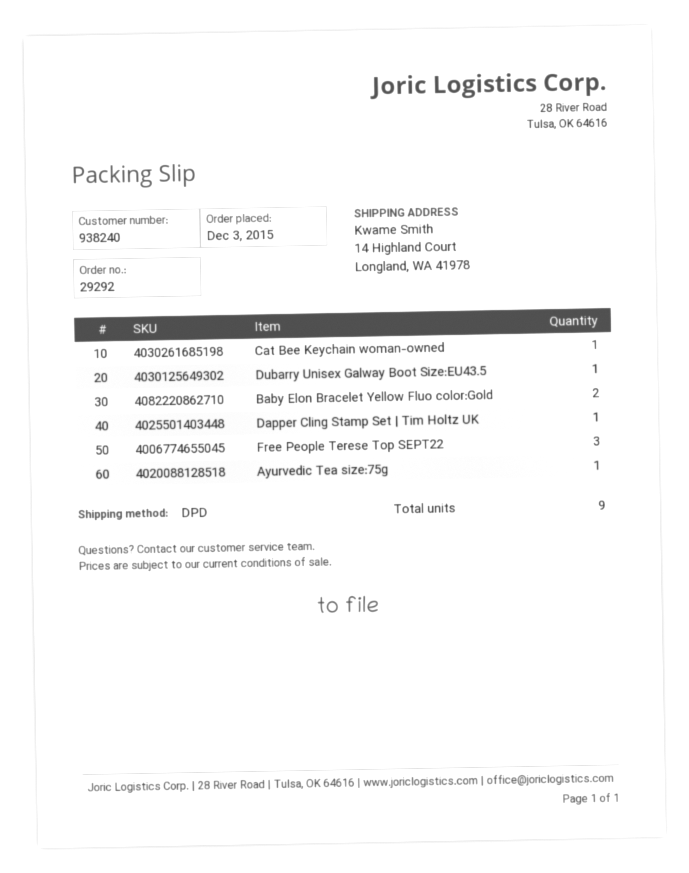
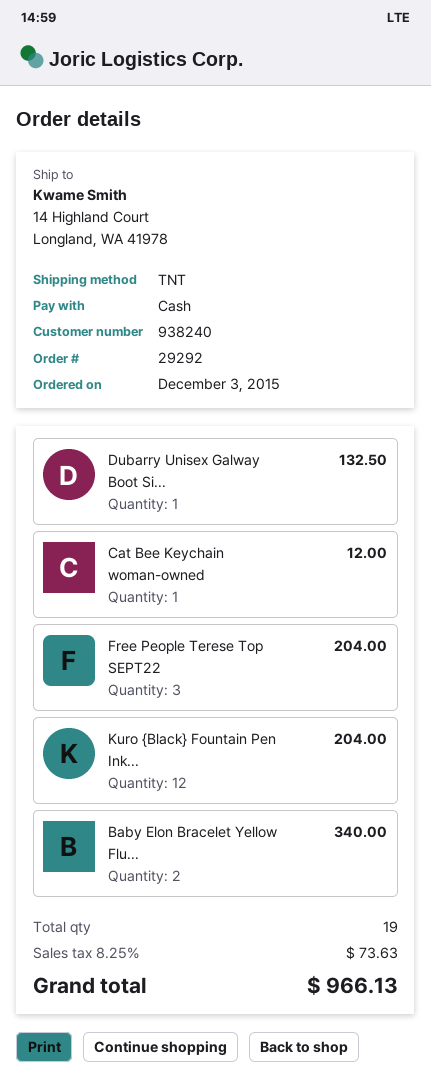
shipping method: DPD -> TNT
Dapper Cling Stamp Set | Tim Holtz UK: 1 -> none
Ayurvedic Tea size:75g: 1 -> none
Kuro {Black} Fountain Pen Ink...: none -> 12
total quantity: 9 -> 19

